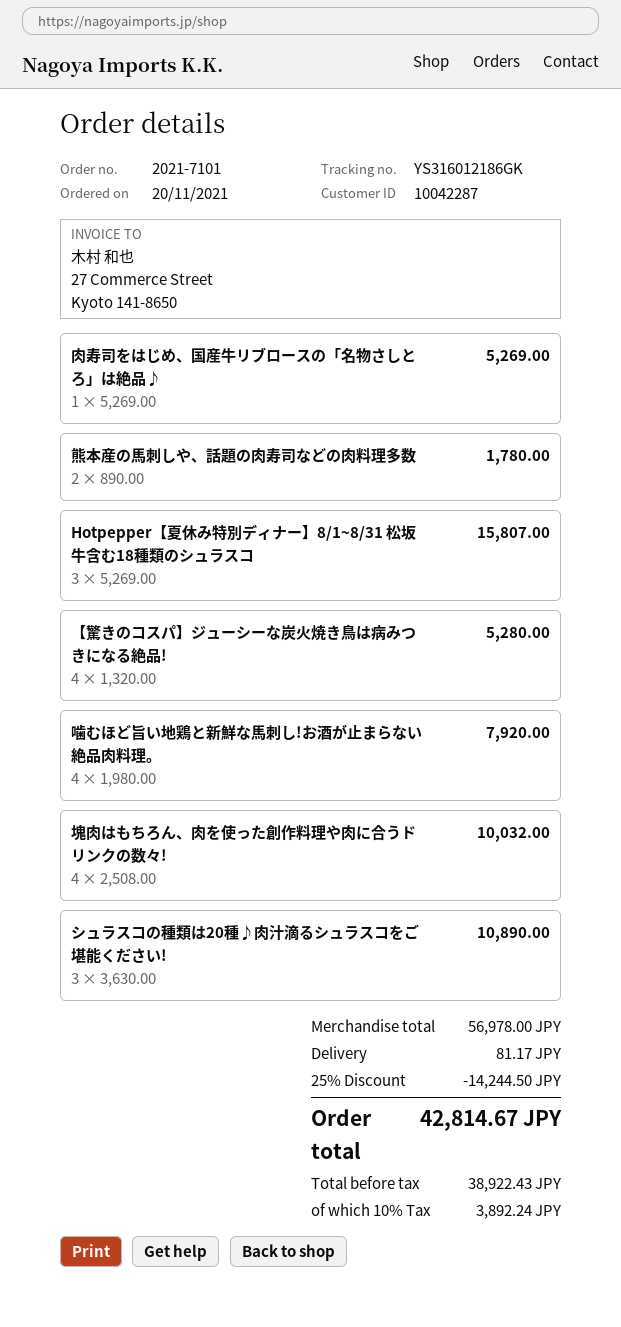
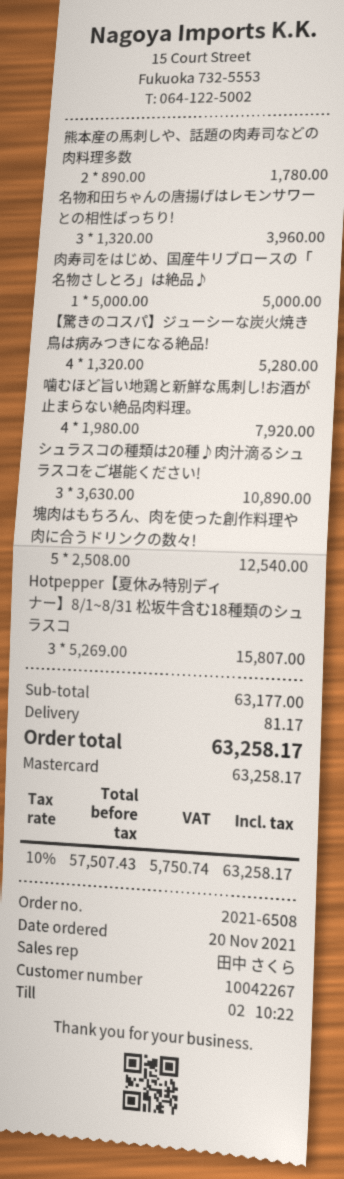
order number: 2021-7101 -> 2021-6508
customer number: 10042287 -> 10042267
肉寿司をはじめ、国産牛リブロースの「名物さしとろ」は絶品♪: 1 x 5269.00 = 5269.00 -> 1 x 5000.00 = 5000.00
塊肉はもちろん、肉を使った創作料理や肉に合うドリンクの数々!: 4 x 2508.00 = 10032.00 -> 5 x 2508.00 = 12540.00
名物和田ちゃんの唐揚げはレモンサワーとの相性ばっちり!: none -> 3 x 1320.00 = 3960.00
subtotal: 56978.00 -> 63177.00
discount: 25% = 14244.50 -> none
net: 38922.43 -> 57507.43
tax: 10% = 3892.24 -> 10% = 5750.74
total: 42814.67 -> 63258.17

